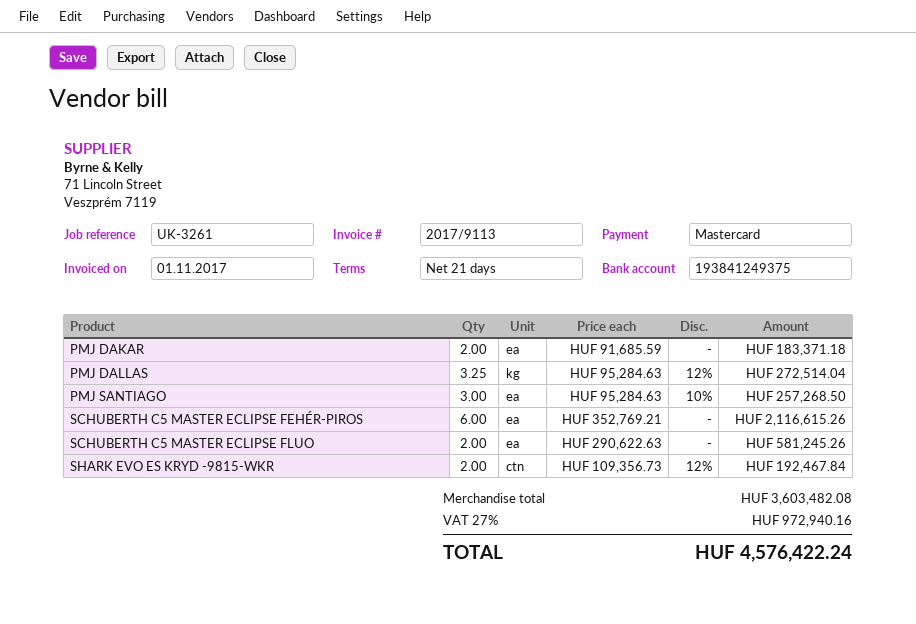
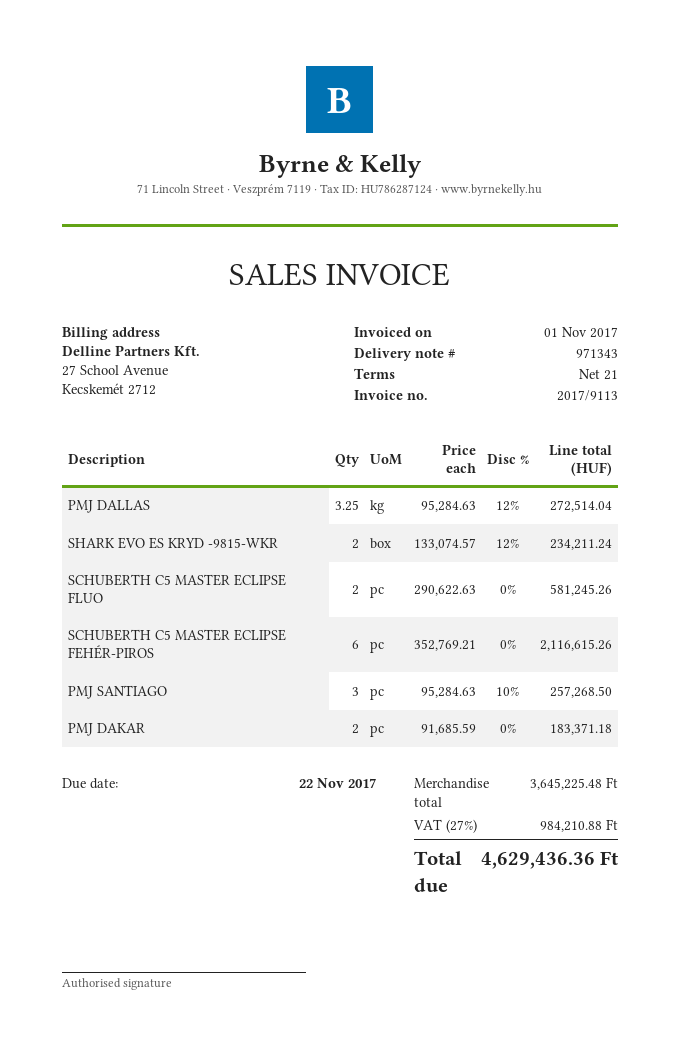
SHARK EVO ES KRYD -9815-WKR: 2 x 109356.73 - 12% = 192467.84 -> 2 x 133074.57 - 12% = 234211.24
subtotal: 3603482.08 -> 3645225.48
tax: 27% = 972940.16 -> 27% = 984210.88
total: 4576422.24 -> 4629436.36

